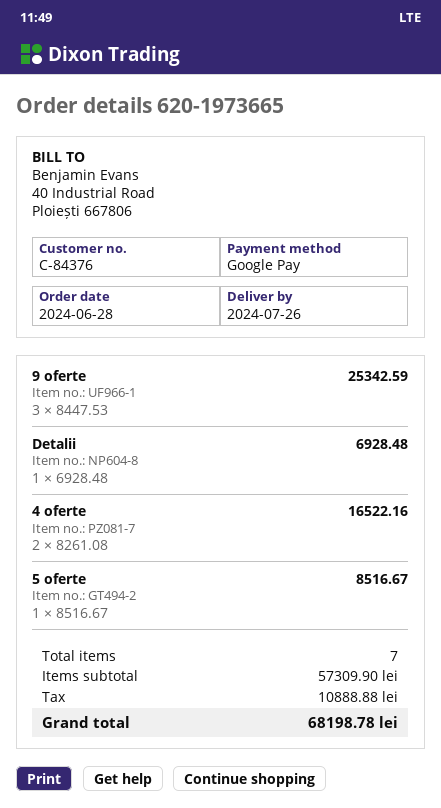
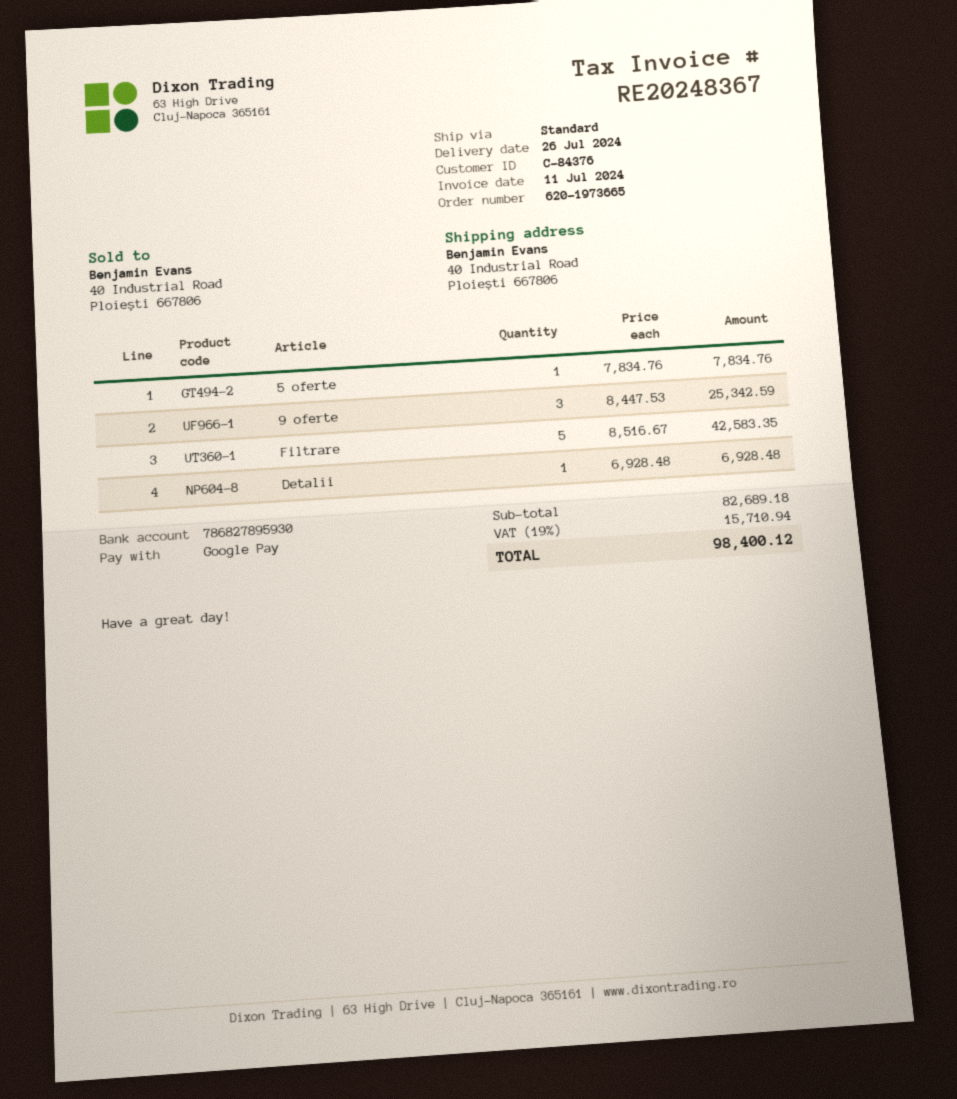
4 oferte: 2 x 8261.08 = 16522.16 -> none
5 oferte: 1 x 8516.67 = 8516.67 -> 1 x 7834.76 = 7834.76
Filtrare: none -> 5 x 8516.67 = 42583.35
subtotal: 57309.90 -> 82689.18
tax: 10888.88 -> 15710.94
total: 68198.78 -> 98400.12

